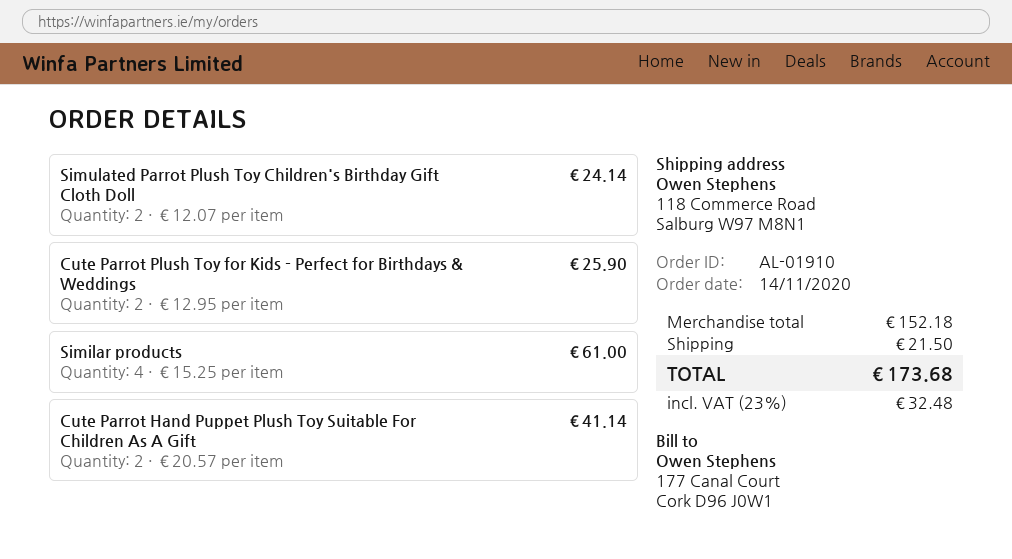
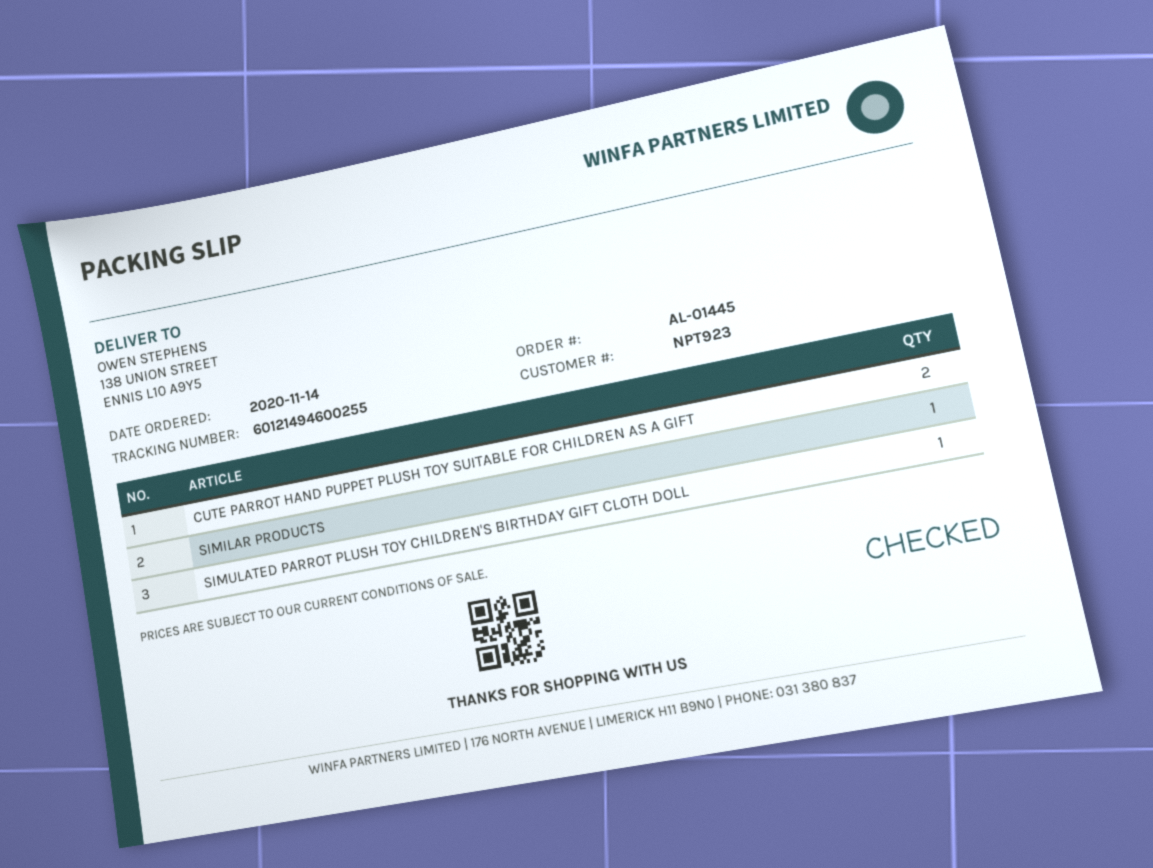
order number: AL-01910 -> AL-01445
ship to: 118 Commerce Road, Salburg W97 M8N1 -> 138 UNION STREET, ENNIS L10 A9Y5
Simulated Parrot Plush Toy Children's Birthday Gift Cloth Doll: 2 -> 1
Cute Parrot Plush Toy for Kids - Perfect for Birthdays & Weddings: 2 -> none
Similar products: 4 -> 1

